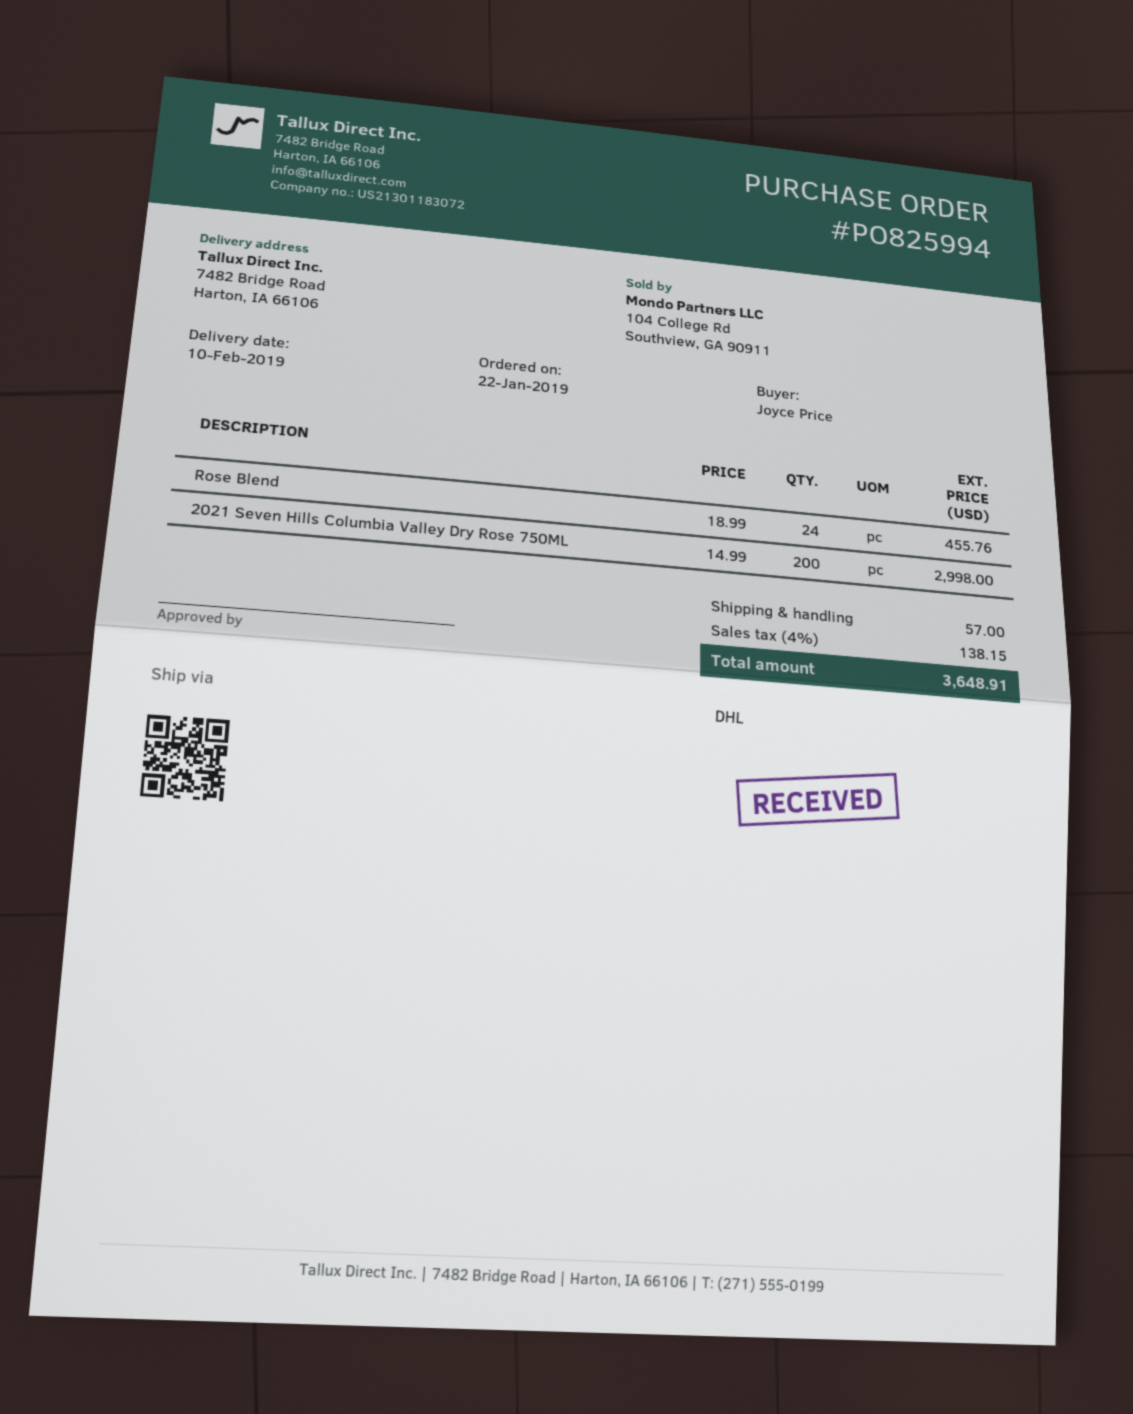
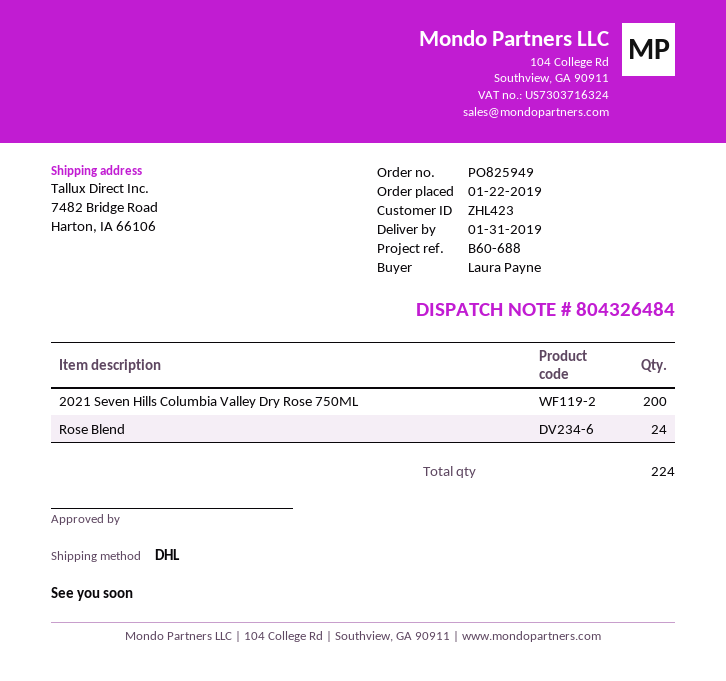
order number: PO825994 -> PO825949
delivery date: 2019-02-10 -> 2019-01-31
ordered by: Joyce Price -> Laura Payne

